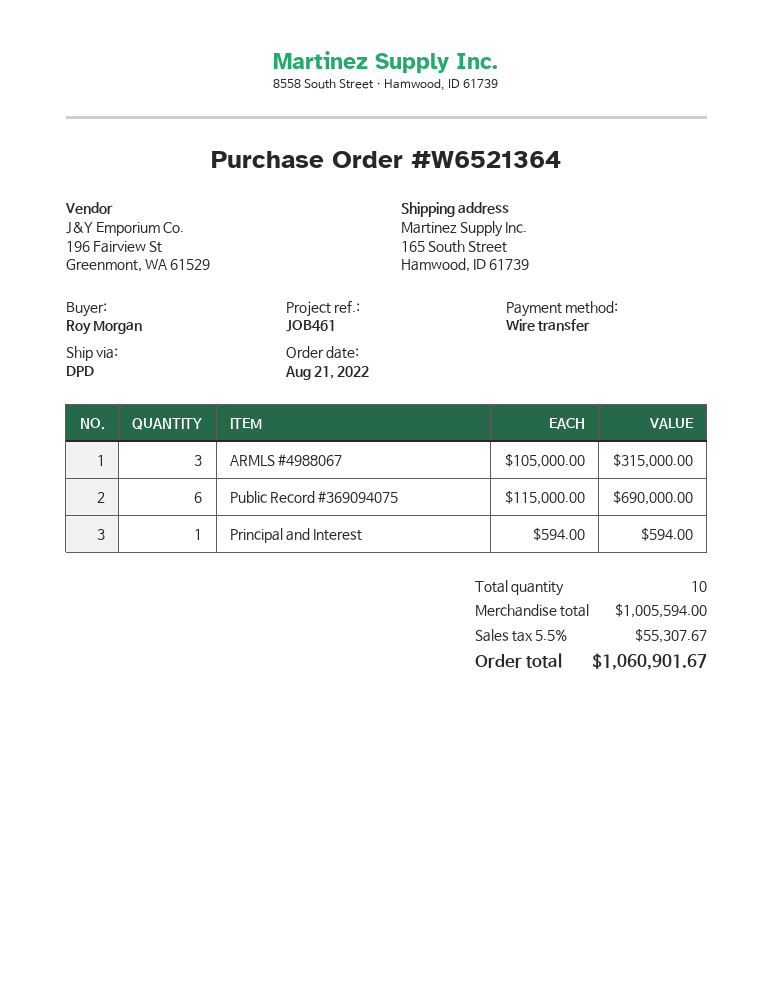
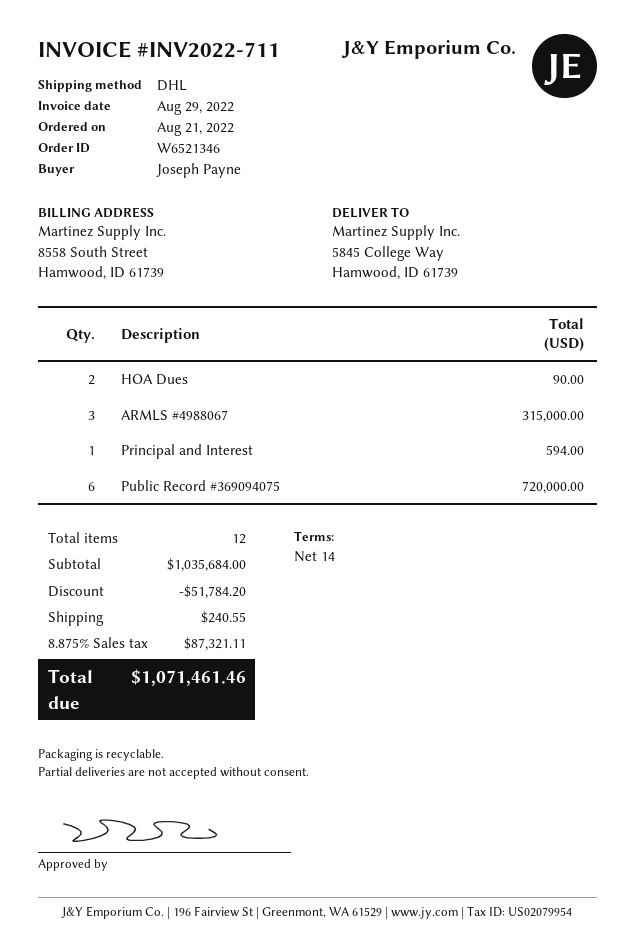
order number: W6521364 -> W6521346
ordered by: Roy Morgan -> Joseph Payne
shipping method: DPD -> DHL
ship to: 165 South Street, Hamwood, ID 61739 -> 5845 College Way, Hamwood, ID 61739
Public Record #369094075: 6 for 690000.00 -> 6 for 720000.00
HOA Dues: none -> 2 for 90.00
total quantity: 10 -> 12
subtotal: 1005594.00 -> 1035684.00
discount: none -> 51784.20
shipping: none -> 240.55
tax: 5.5% = 55307.67 -> 8.875% = 87321.11
total: 1060901.67 -> 1071461.46

